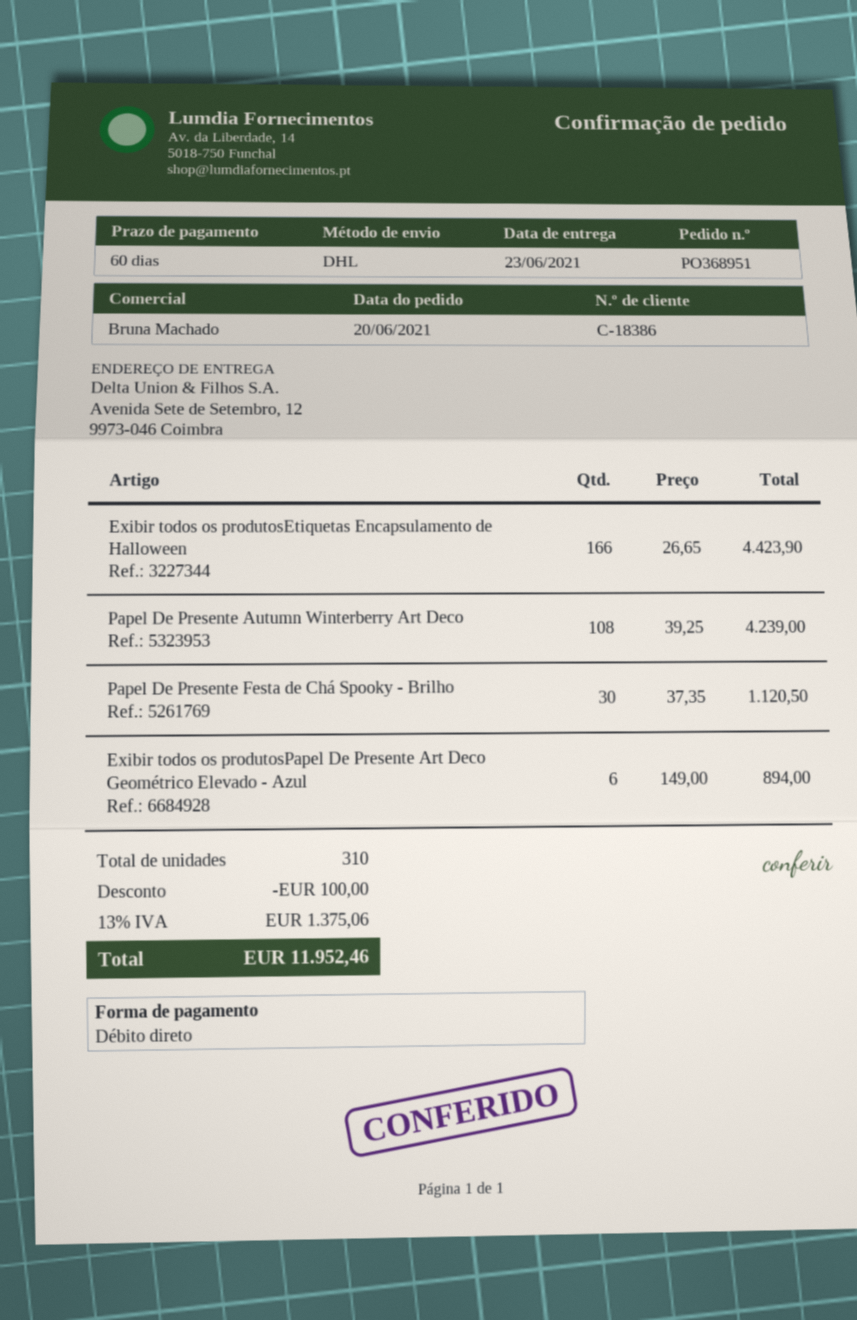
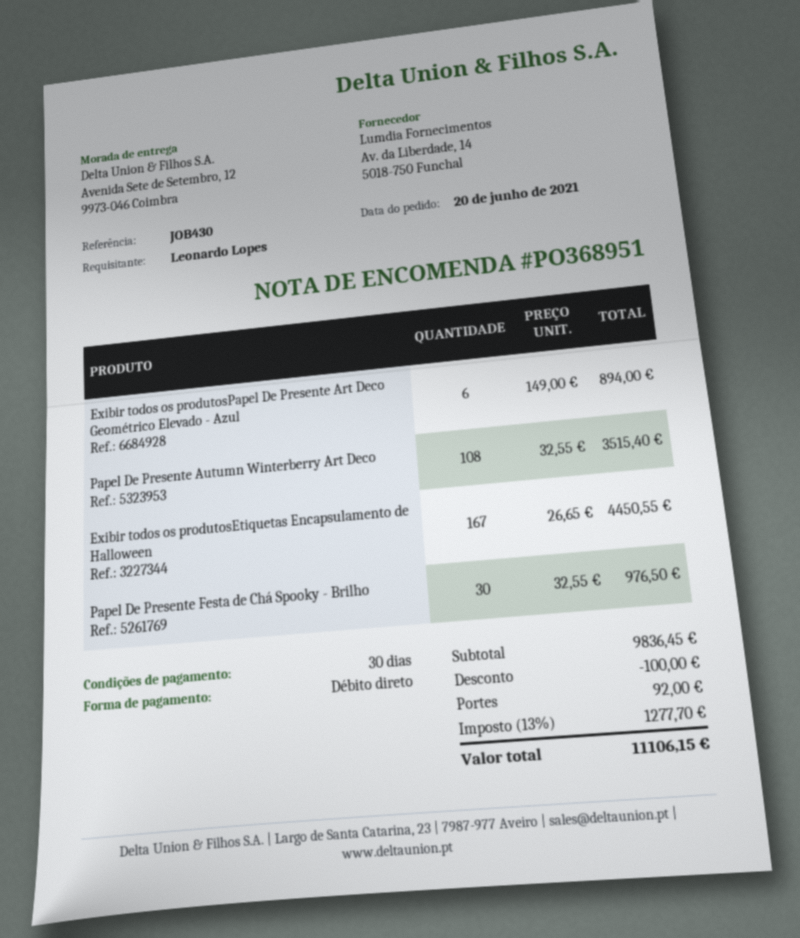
payment terms: 60 days -> 30 days
Exibir todos os produtosEtiquetas Encapsulamento de Halloween: 166 x 26.65 = 4423.90 -> 167 x 26.65 = 4450.55
Papel De Presente Autumn Winterberry Art Deco: 108 x 39.25 = 4239.00 -> 108 x 32.55 = 3515.40
Papel De Presente Festa de Chá Spooky - Brilho: 30 x 37.35 = 1120.50 -> 30 x 32.55 = 976.50
shipping: none -> 92.00
tax: 13% = 1375.06 -> 13% = 1277.70
total: 11952.46 -> 11106.15

